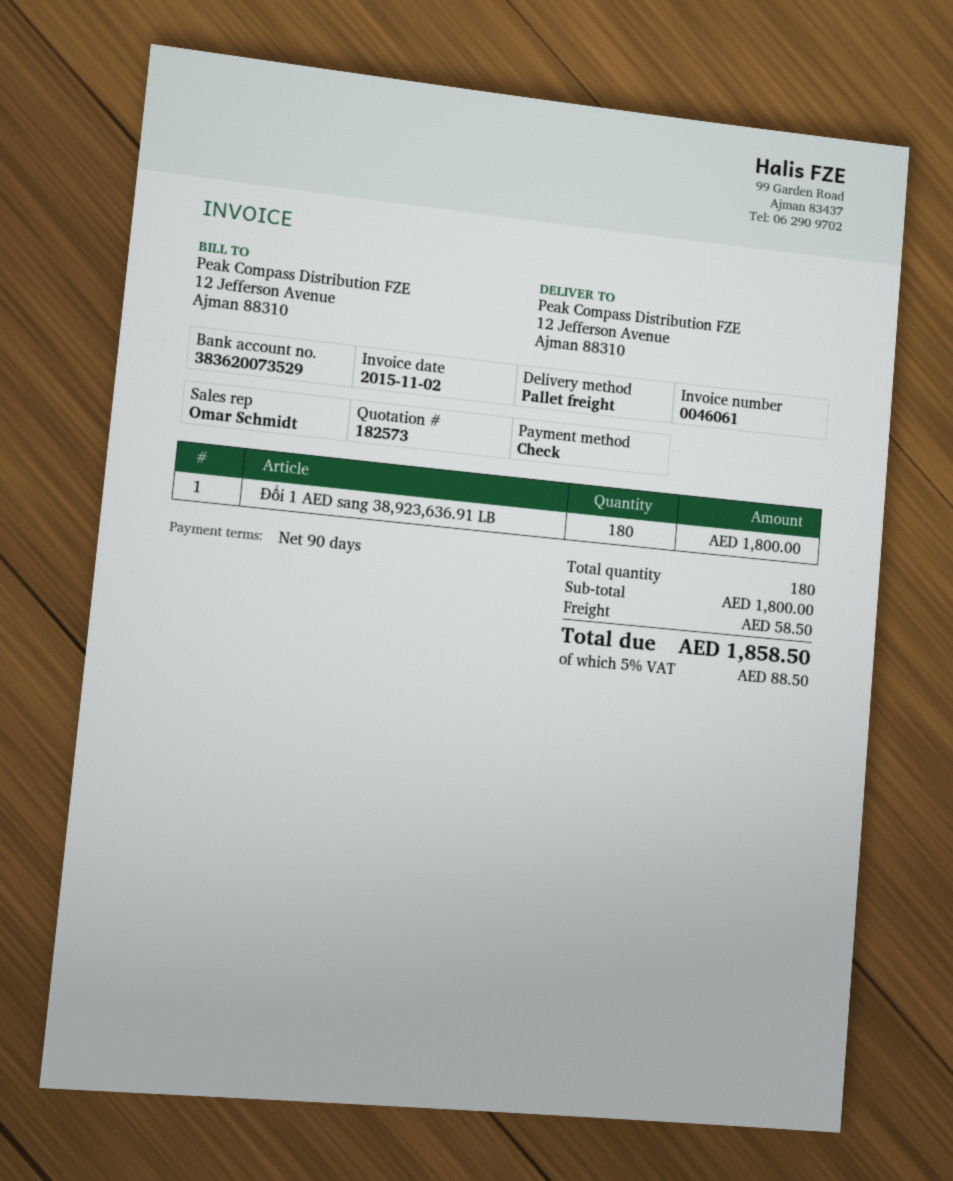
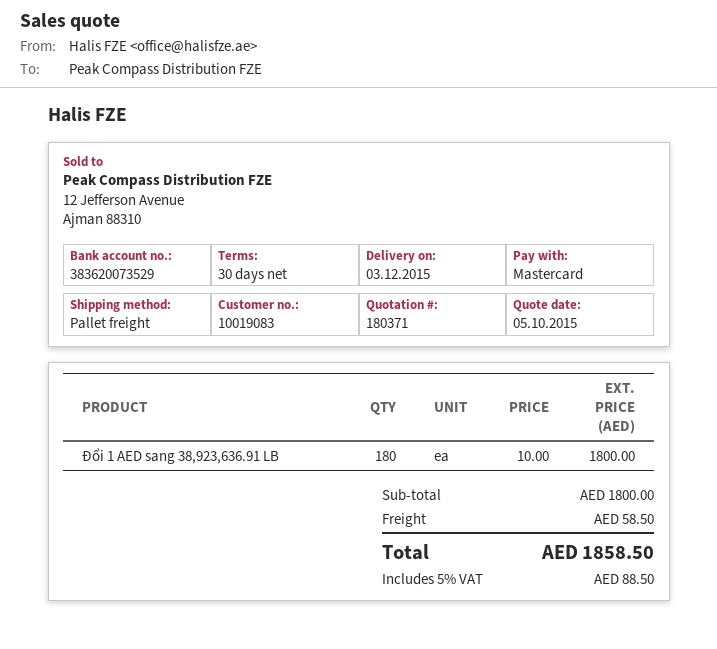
quote number: 182573 -> 180371
payment terms: 90 days -> 30 days
payment method: cheque -> Mastercard

